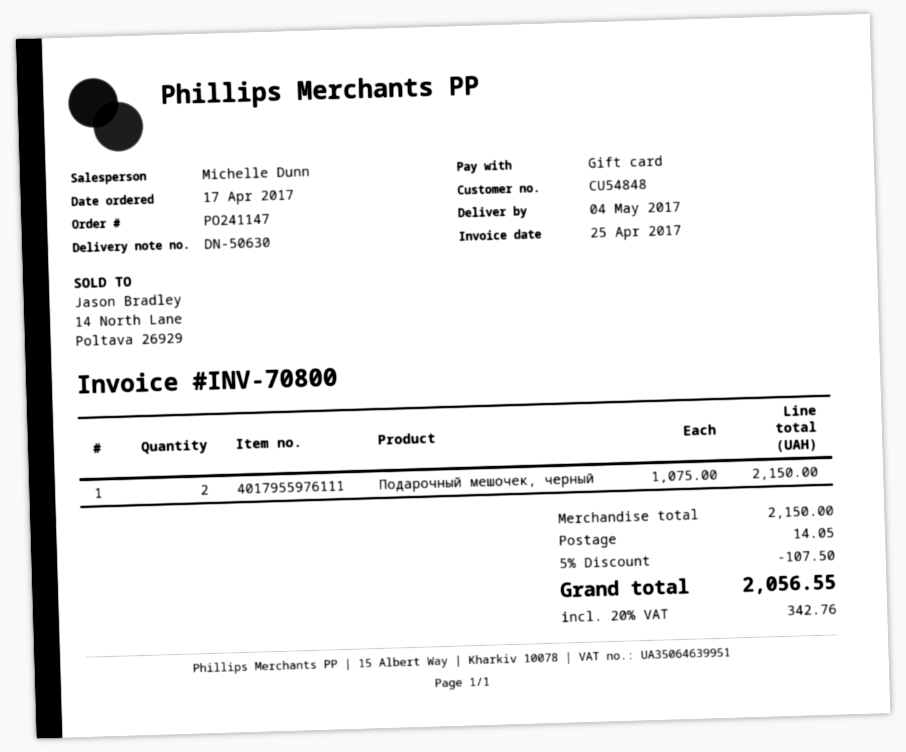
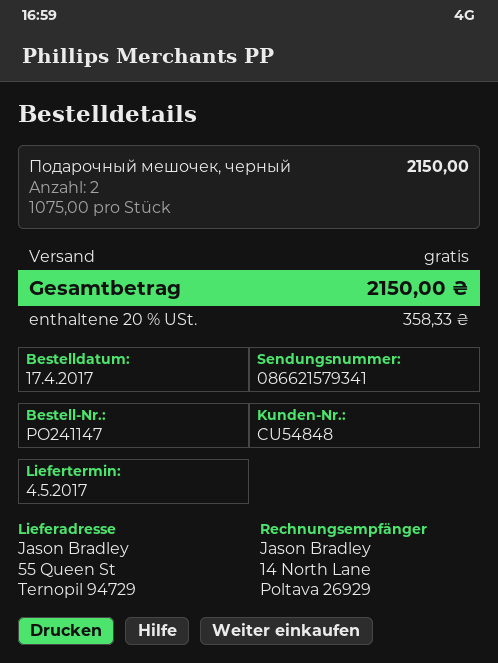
discount: 5% = 107.50 -> none
shipping: 14.05 -> 0.00
tax: 20% = 342.76 -> 20% = 358.33
total: 2056.55 -> 2150.00

